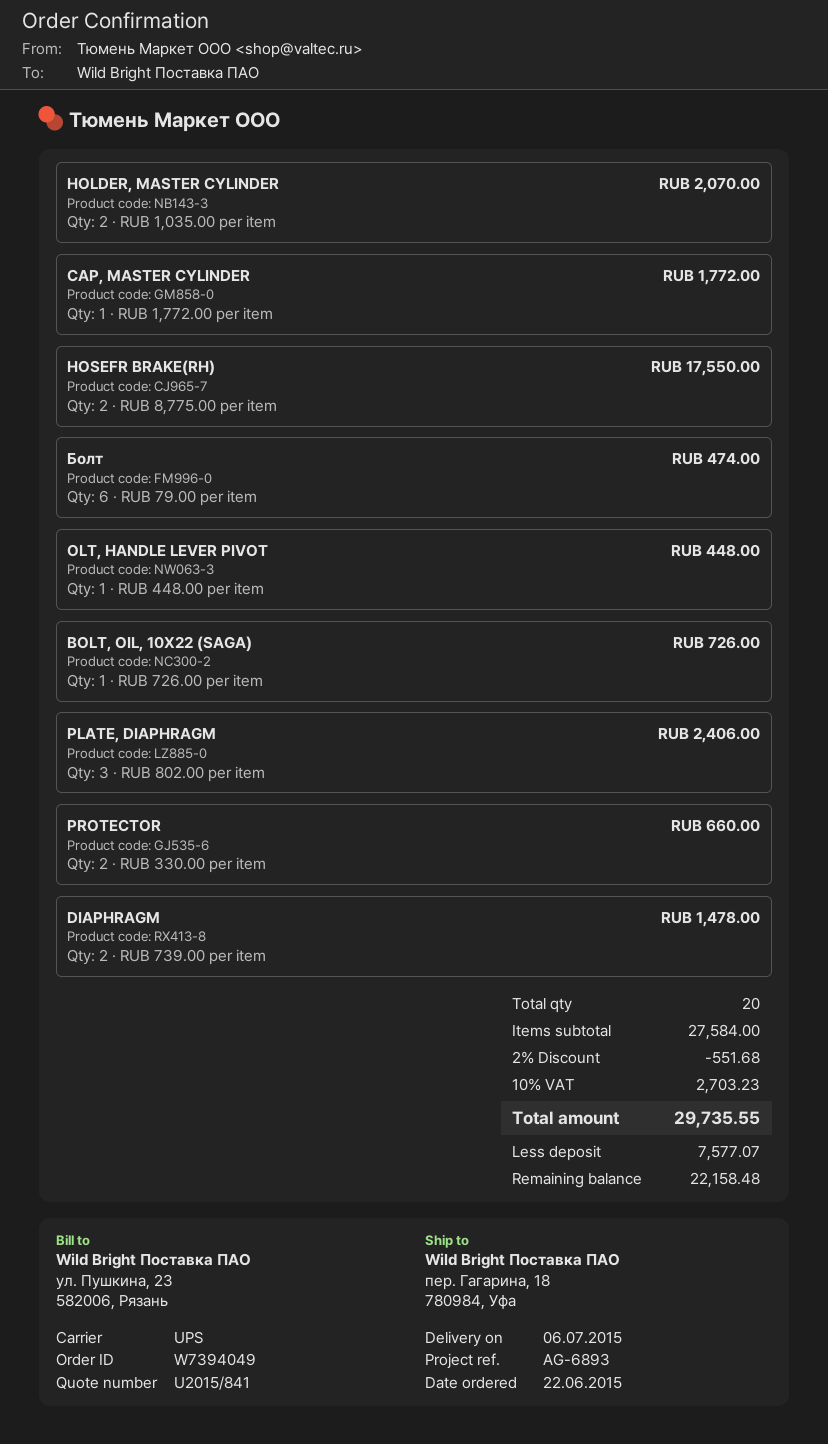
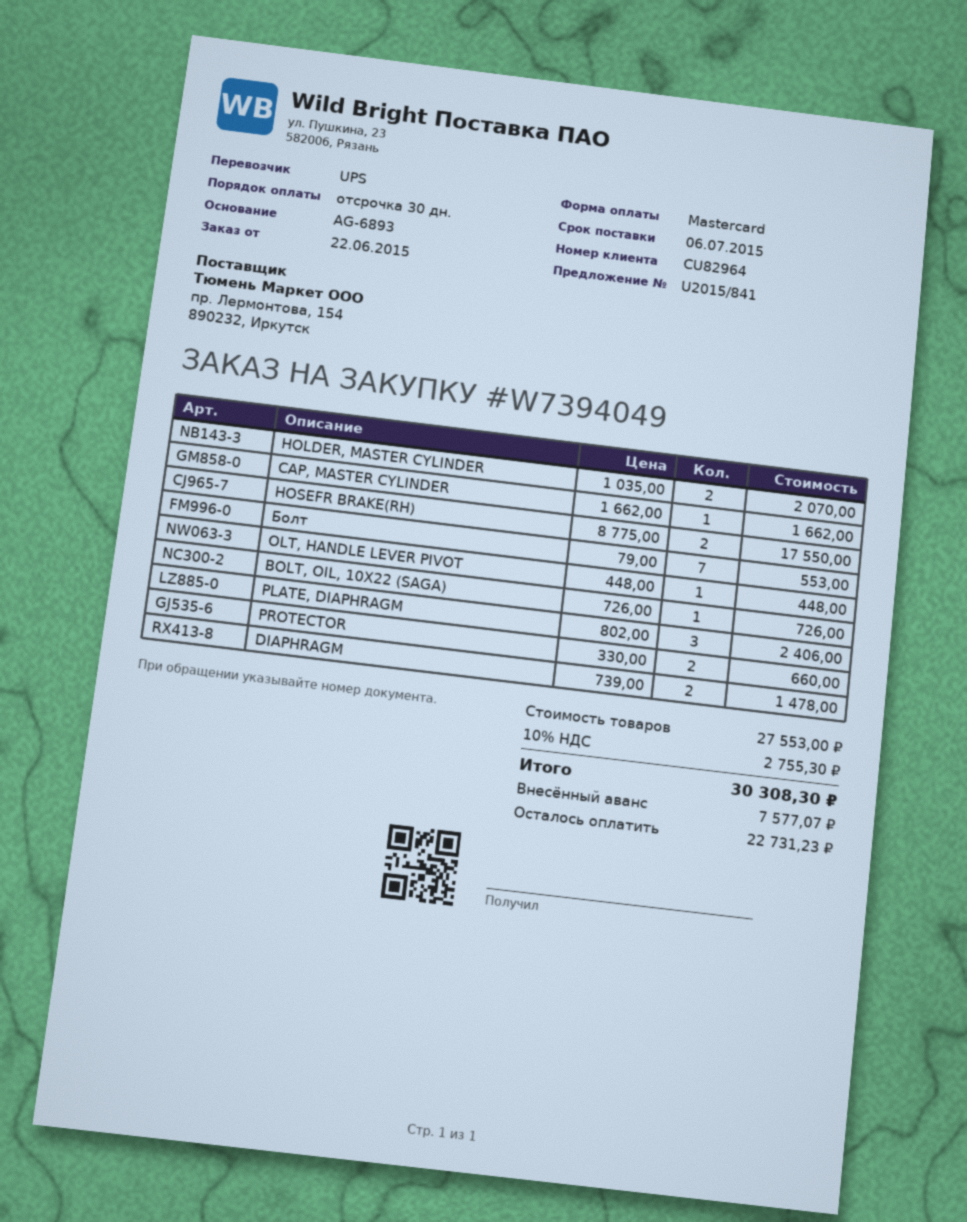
CAP, MASTER CYLINDER: 1 x 1772.00 = 1772.00 -> 1 x 1662.00 = 1662.00
Болт: 6 x 79.00 = 474.00 -> 7 x 79.00 = 553.00
subtotal: 27584.00 -> 27553.00
discount: 2% = 551.68 -> none
tax: 10% = 2703.23 -> 10% = 2755.30
total: 29735.55 -> 30308.30
balance: 22158.48 -> 22731.23

